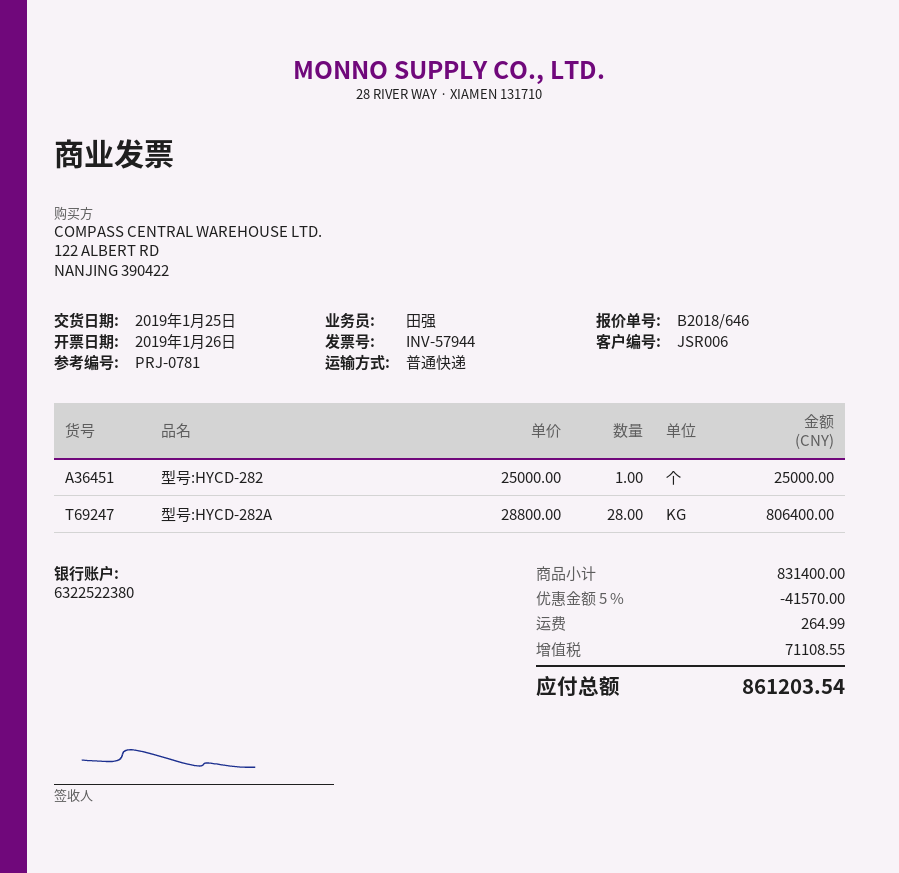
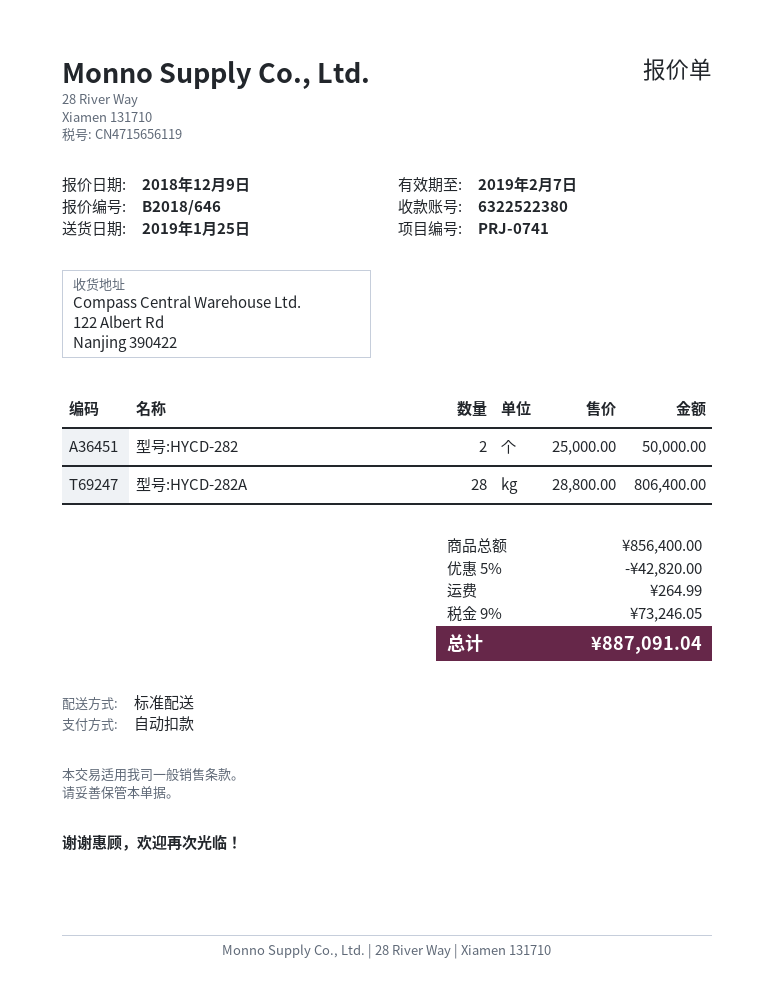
reference: PRJ-0781 -> PRJ-0741
型号:HYCD-282: 1 x 25000.00 = 25000.00 -> 2 x 25000.00 = 50000.00
subtotal: 831400.00 -> 856400.00
discount: 5% = 41570.00 -> 5% = 42820.00
tax: 71108.55 -> 73246.05
total: 861203.54 -> 887091.04

